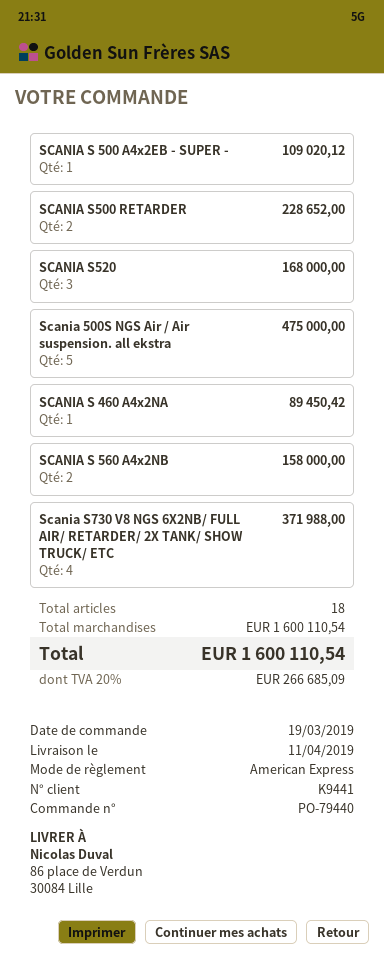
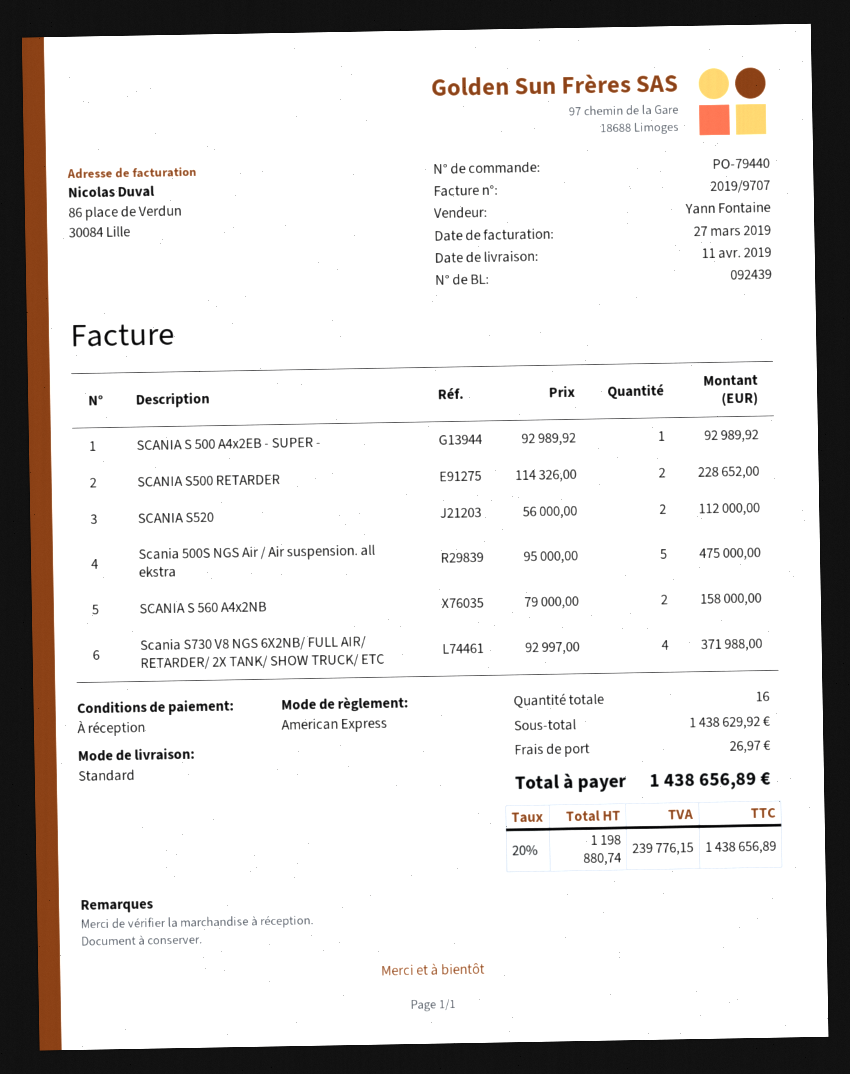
SCANIA S 500 A4x2EB - SUPER -: 1 for 109020.12 -> 1 for 92989.92
SCANIA S520: 3 for 168000.00 -> 2 for 112000.00
SCANIA S 460 A4x2NA: 1 for 89450.42 -> none
total quantity: 18 -> 16
subtotal: 1600110.54 -> 1438629.92
shipping: none -> 26.97
tax: 20% = 266685.09 -> 20% = 239776.15
total: 1600110.54 -> 1438656.89

